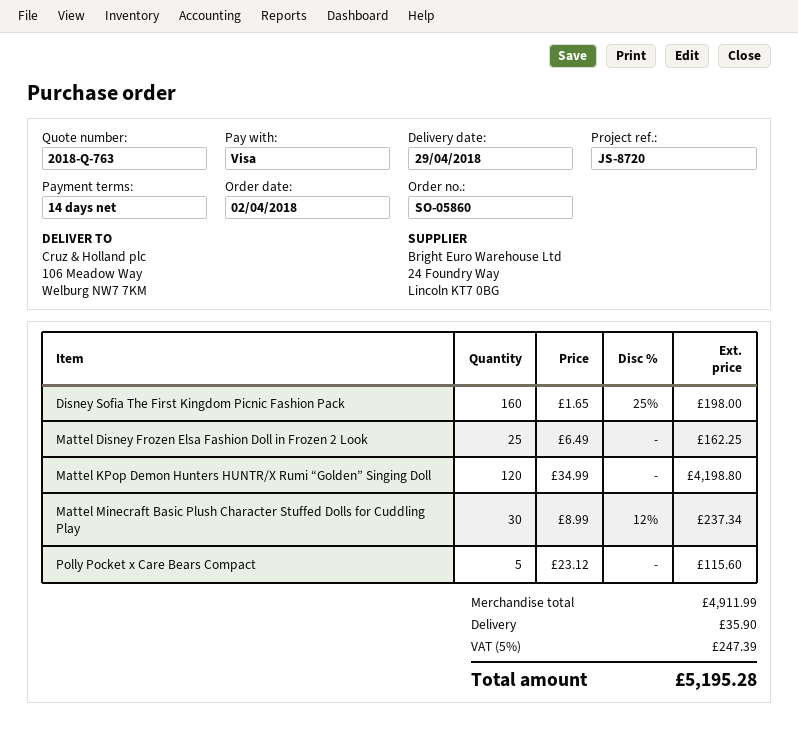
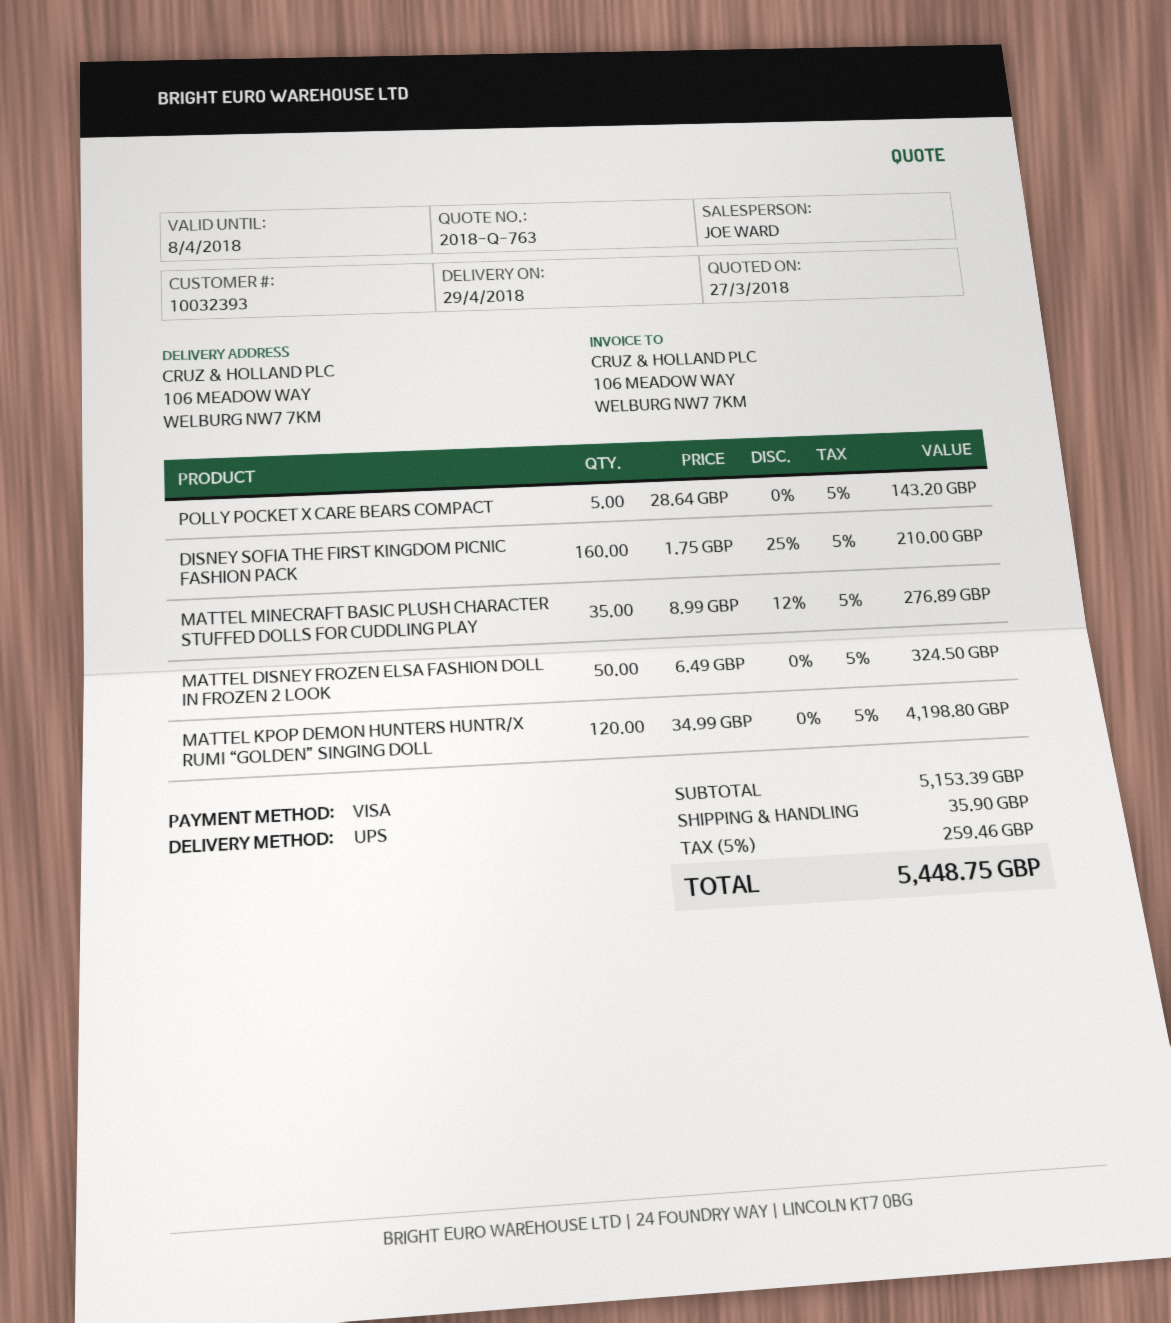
Disney Sofia The First Kingdom Picnic Fashion Pack: 160 x 1.65 - 25% = 198.00 -> 160 x 1.75 - 25% = 210.00
Mattel Disney Frozen Elsa Fashion Doll in Frozen 2 Look: 25 x 6.49 = 162.25 -> 50 x 6.49 = 324.50
Mattel Minecraft Basic Plush Character Stuffed Dolls for Cuddling Play: 30 x 8.99 - 12% = 237.34 -> 35 x 8.99 - 12% = 276.89
Polly Pocket x Care Bears Compact: 5 x 23.12 = 115.60 -> 5 x 28.64 = 143.20
subtotal: 4911.99 -> 5153.39
tax: 5% = 247.39 -> 5% = 259.46
total: 5195.28 -> 5448.75

